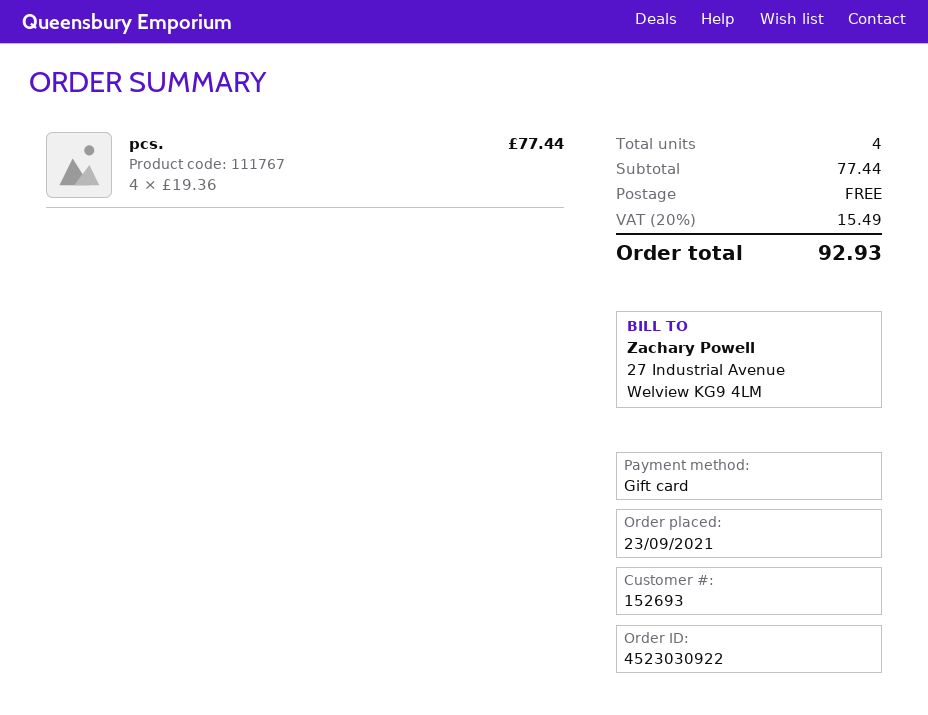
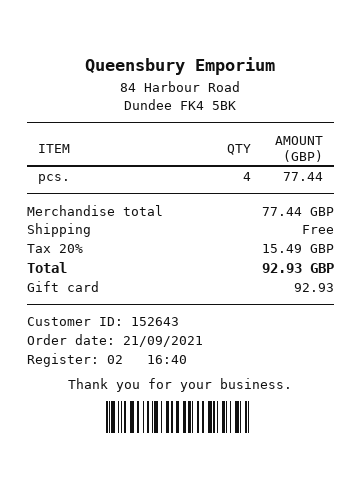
order date: 2021-09-23 -> 2021-09-21
customer number: 152693 -> 152643

